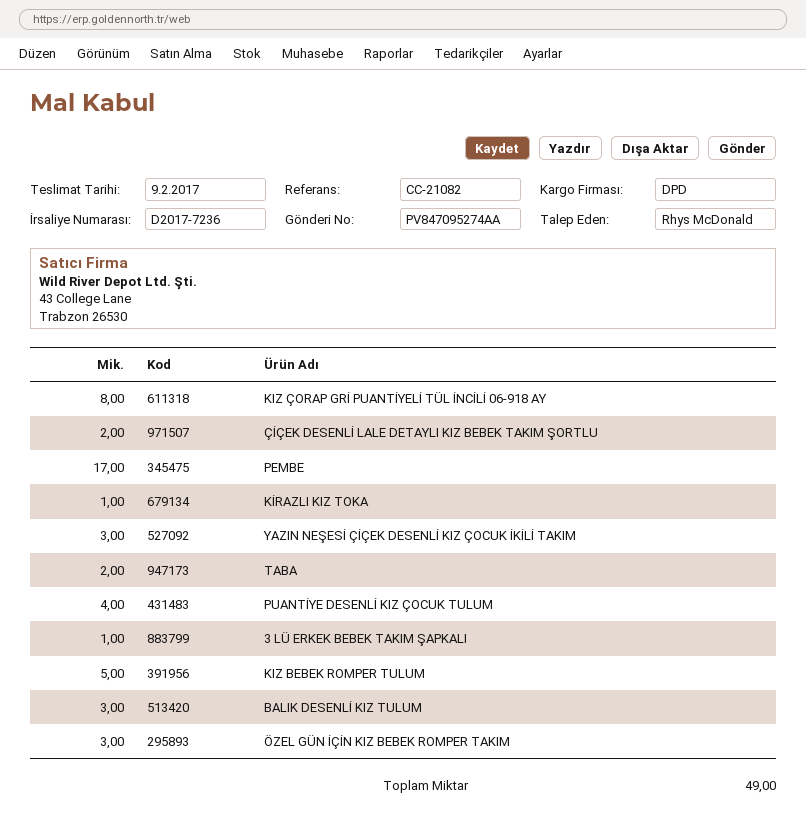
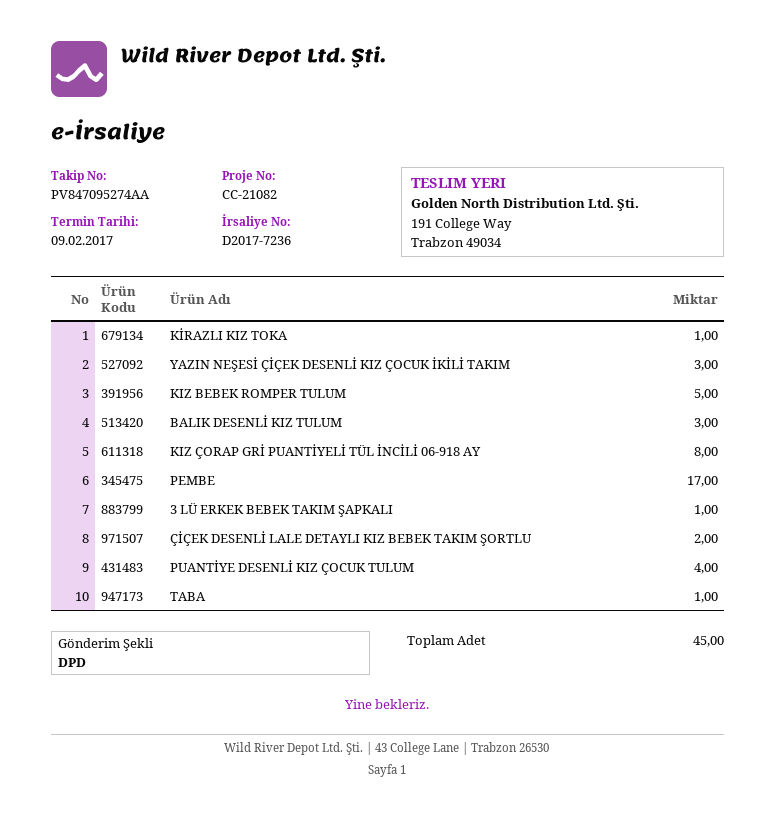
TABA: 2 -> 1
ÖZEL GÜN İÇİN KIZ BEBEK ROMPER TAKIM: 3 -> none
total quantity: 49 -> 45

